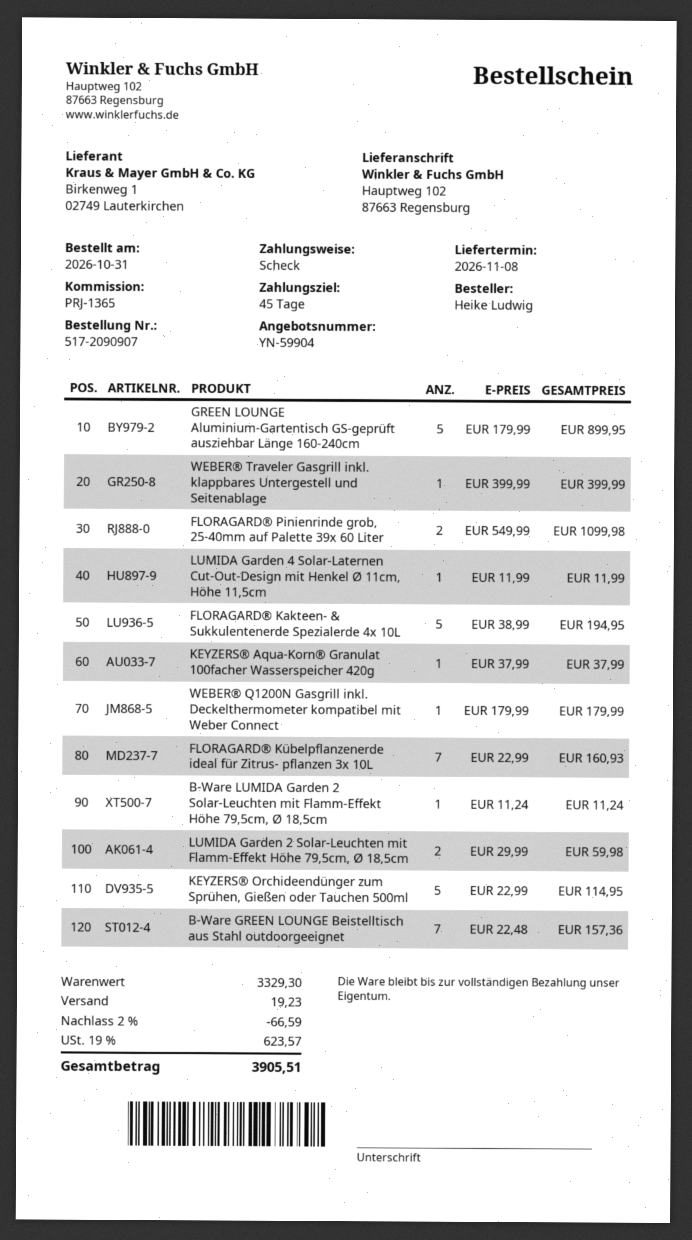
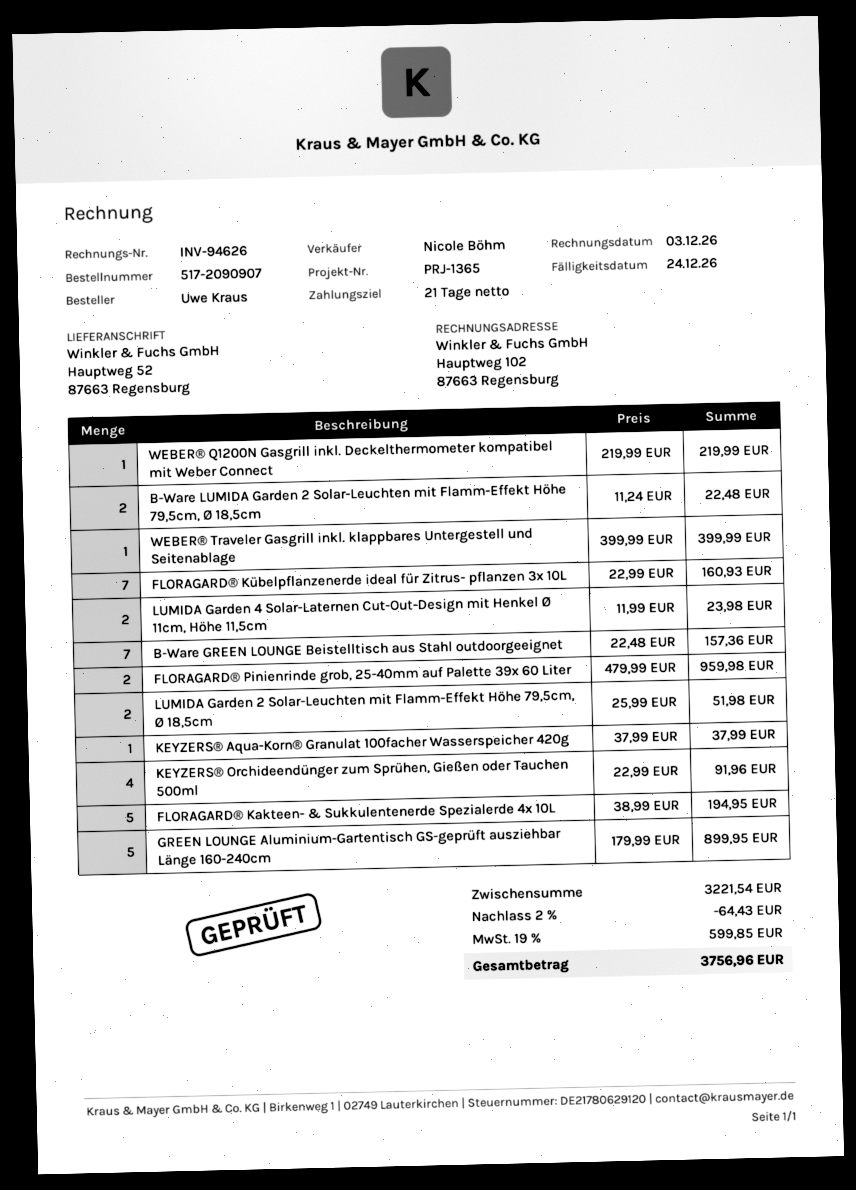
payment terms: 45 days -> 21 days
ordered by: Heike Ludwig -> Uwe Kraus
ship to: Hauptweg 102, 87663 Regensburg -> Hauptweg 52, 87663 Regensburg
FLORAGARD® Pinienrinde grob, 25-40mm auf Palette 39x 60 Liter: 2 x 549.99 = 1099.98 -> 2 x 479.99 = 959.98
LUMIDA Garden 4 Solar-Laternen Cut-Out-Design mit Henkel Ø 11cm, Höhe 11,5cm: 1 x 11.99 = 11.99 -> 2 x 11.99 = 23.98
WEBER® Q1200N Gasgrill inkl. Deckelthermometer kompatibel mit Weber Connect: 1 x 179.99 = 179.99 -> 1 x 219.99 = 219.99
B-Ware LUMIDA Garden 2 Solar-Leuchten mit Flamm-Effekt Höhe 79,5cm, Ø 18,5cm: 1 x 11.24 = 11.24 -> 2 x 11.24 = 22.48
LUMIDA Garden 2 Solar-Leuchten mit Flamm-Effekt Höhe 79,5cm, Ø 18,5cm: 2 x 29.99 = 59.98 -> 2 x 25.99 = 51.98
KEYZERS® Orchideendünger zum Sprühen, Gießen oder Tauchen 500ml: 5 x 22.99 = 114.95 -> 4 x 22.99 = 91.96
subtotal: 3329.30 -> 3221.54
discount: 2% = 66.59 -> 2% = 64.43
shipping: 19.23 -> none
tax: 19% = 623.57 -> 19% = 599.85
total: 3905.51 -> 3756.96

